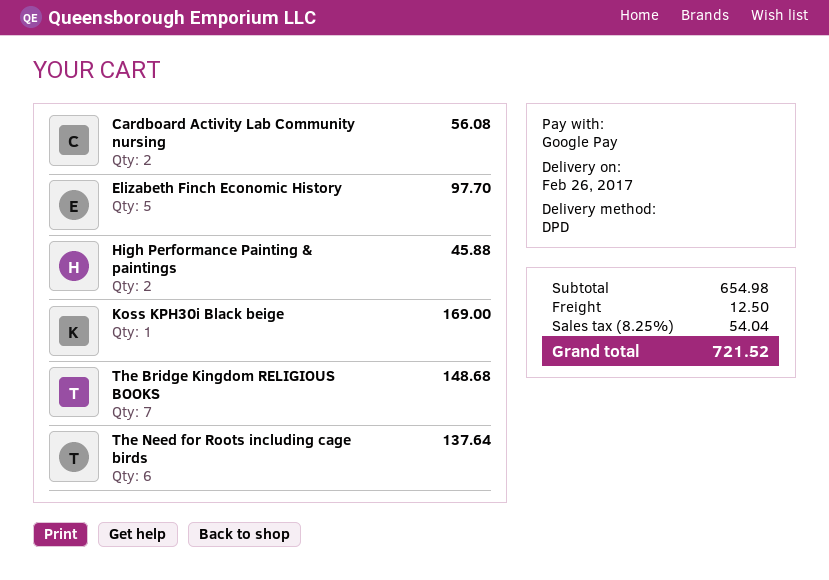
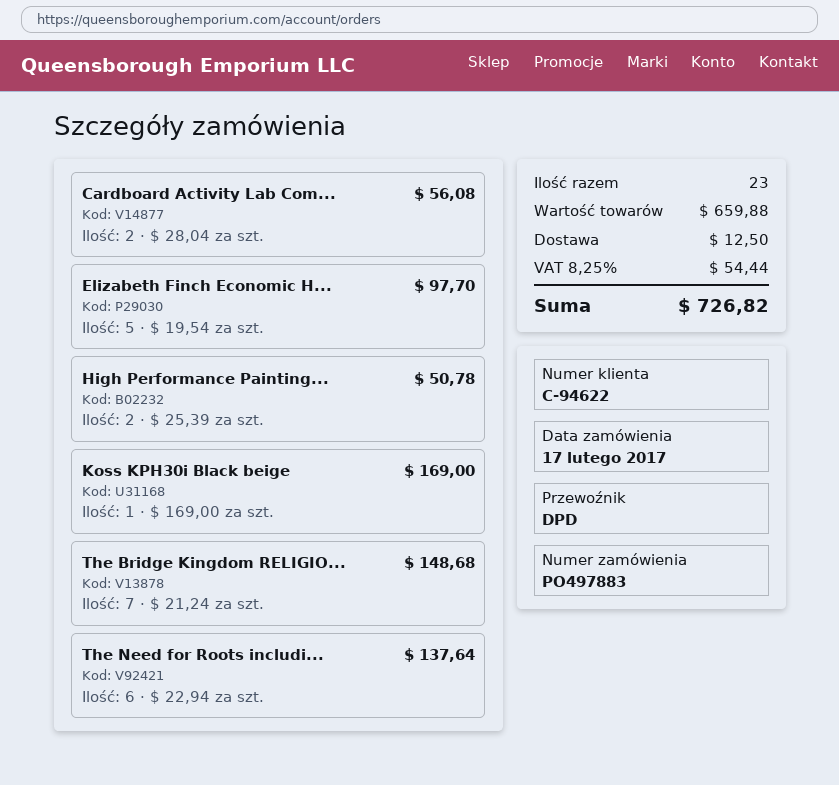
High Performance Painting & paintings: 2 for 45.88 -> 2 for 50.78
subtotal: 654.98 -> 659.88
tax: 8.25% = 54.04 -> 8.25% = 54.44
total: 721.52 -> 726.82

